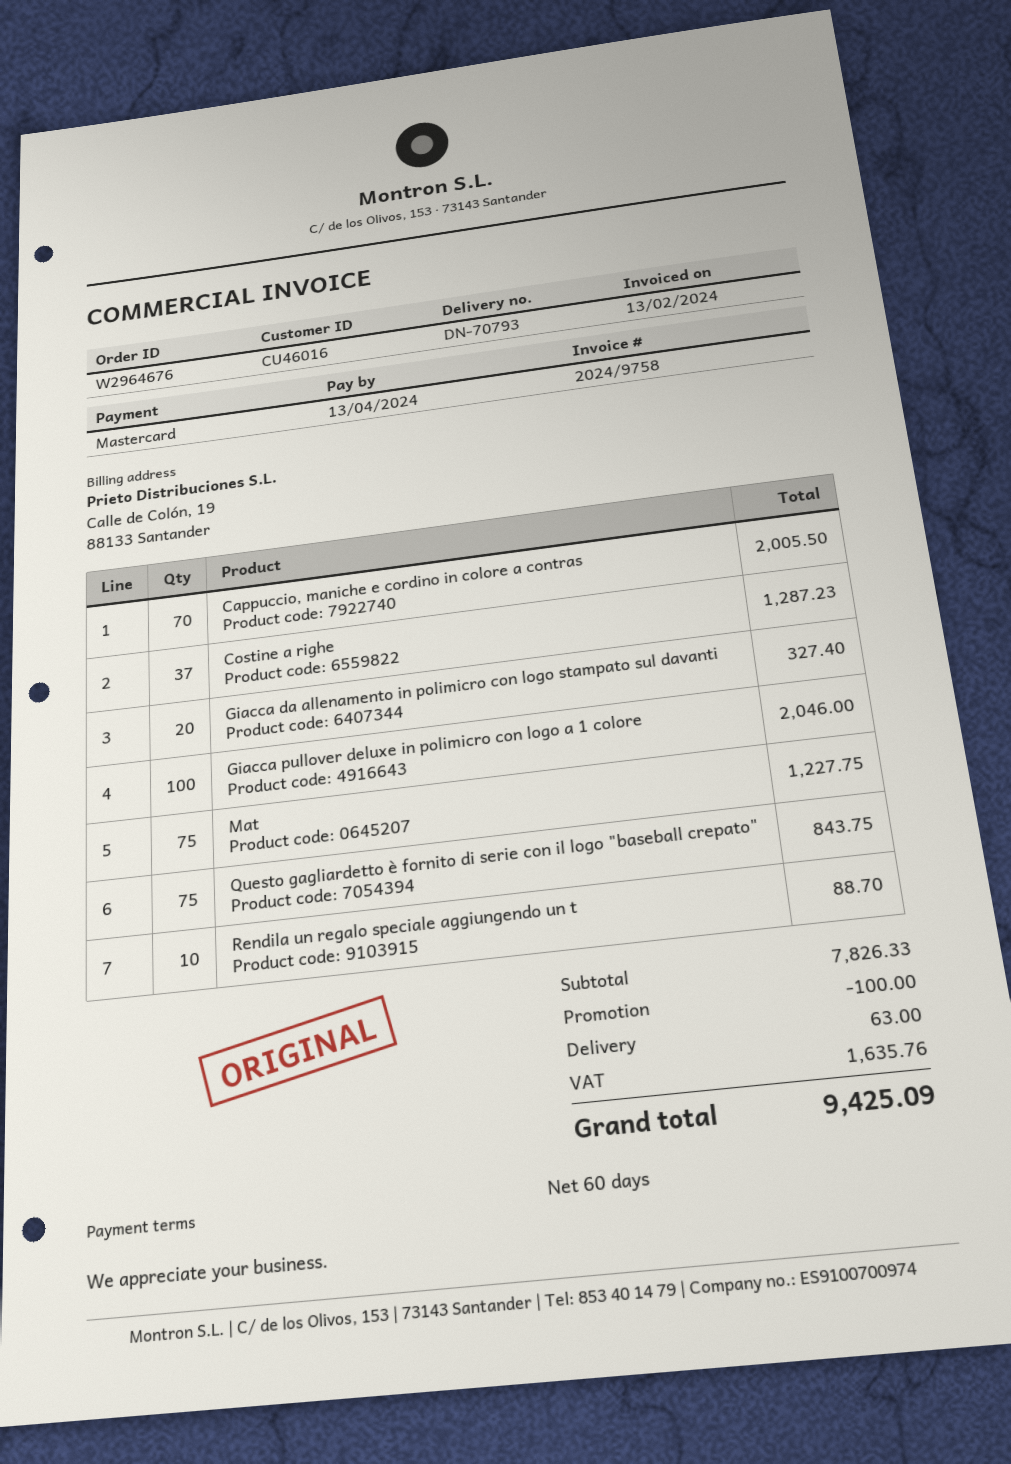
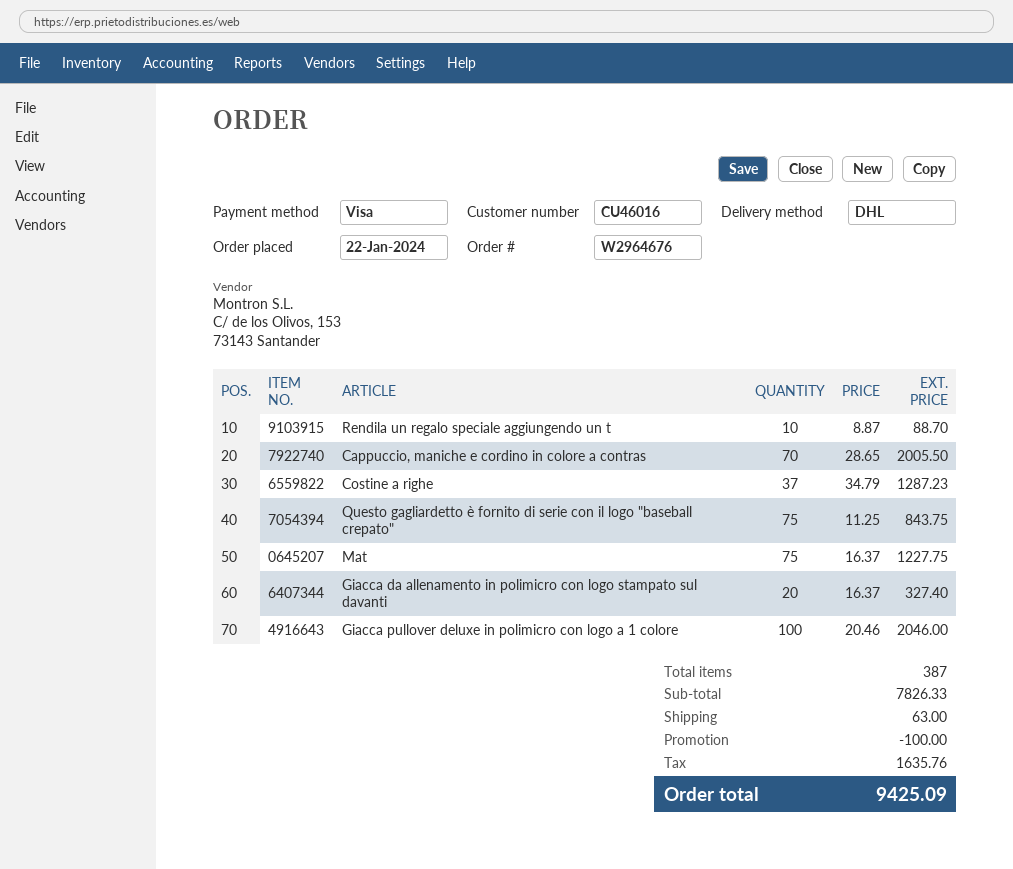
payment method: Mastercard -> Visa

